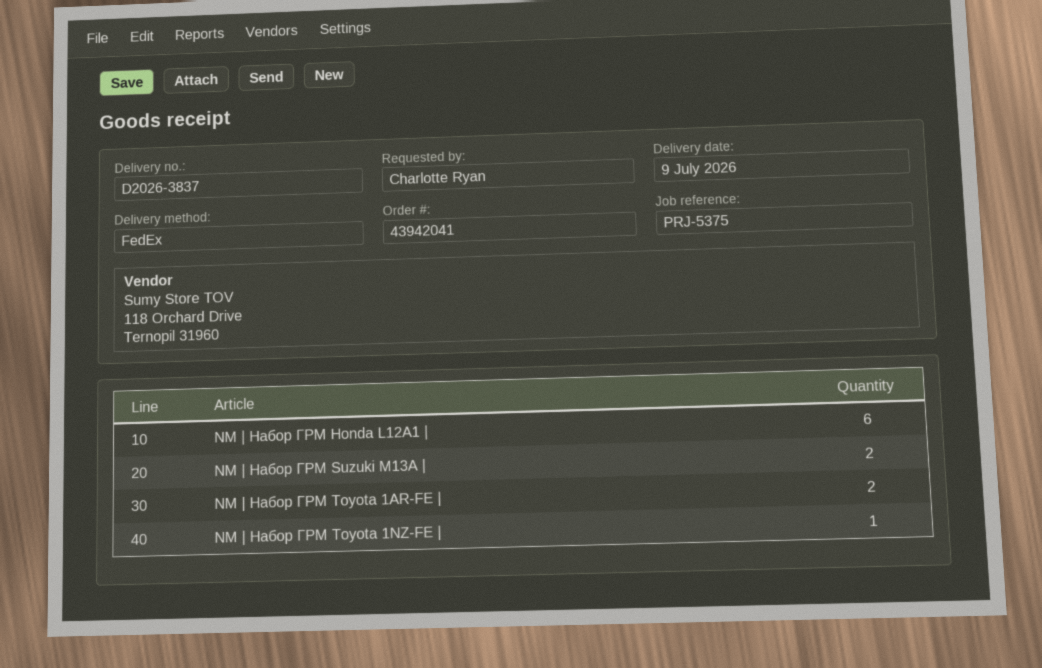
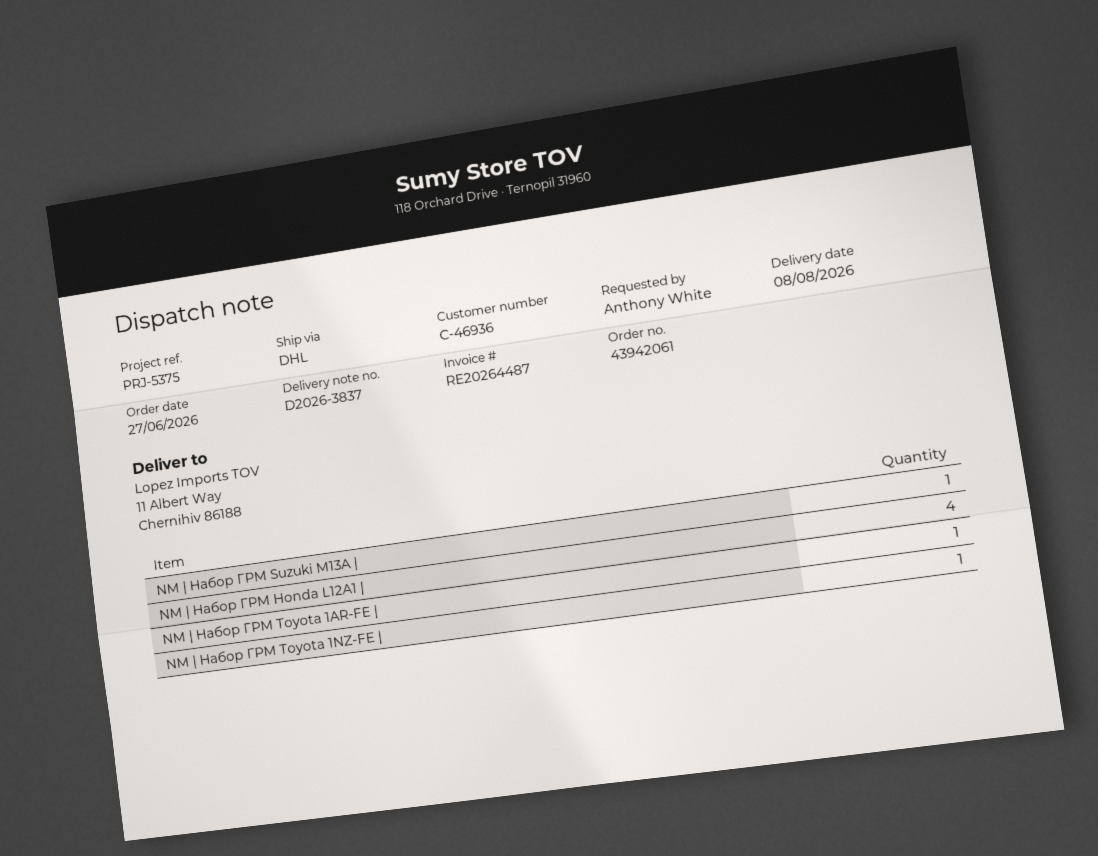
order number: 43942041 -> 43942061
delivery date: 2026-07-09 -> 2026-08-08
ordered by: Charlotte Ryan -> Anthony White
shipping method: FedEx -> DHL
NM | Набор ГРМ Honda L12A1 |: 6 -> 4
NM | Набор ГРМ Suzuki M13A |: 2 -> 1
NM | Набор ГРМ Toyota 1AR-FE |: 2 -> 1

